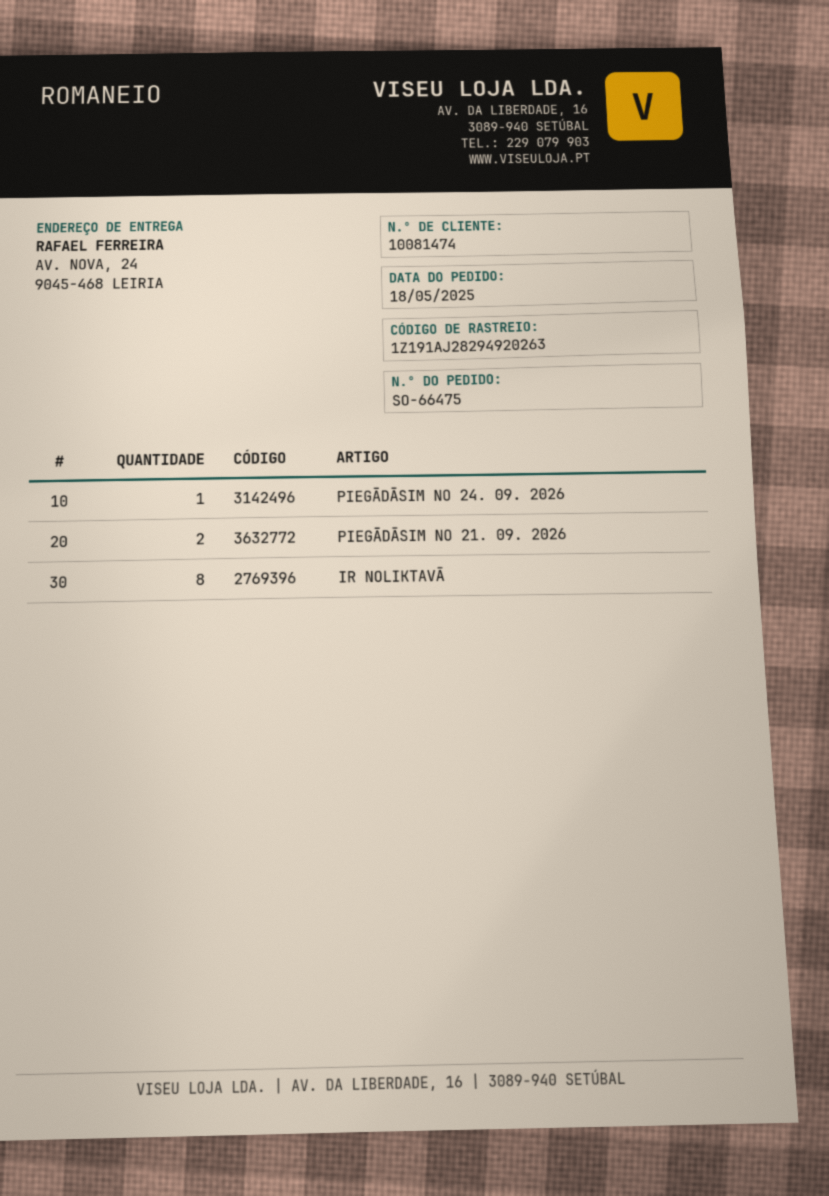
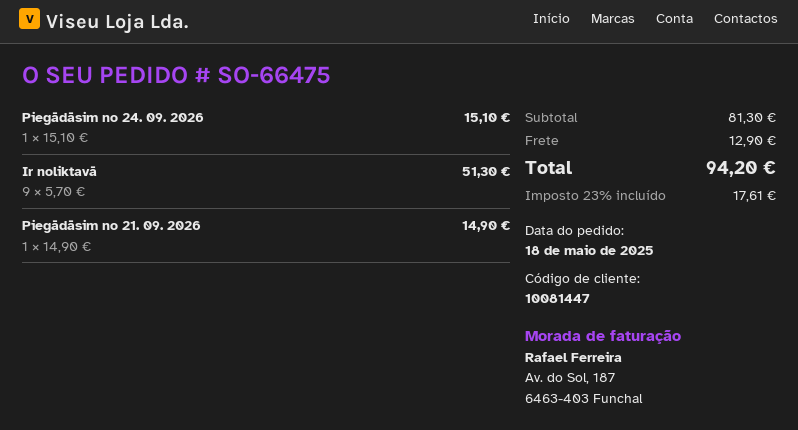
customer number: 10081474 -> 10081447
PIEGĀDĀSIM NO 21. 09. 2026: 2 -> 1
IR NOLIKTAVĀ: 8 -> 9

